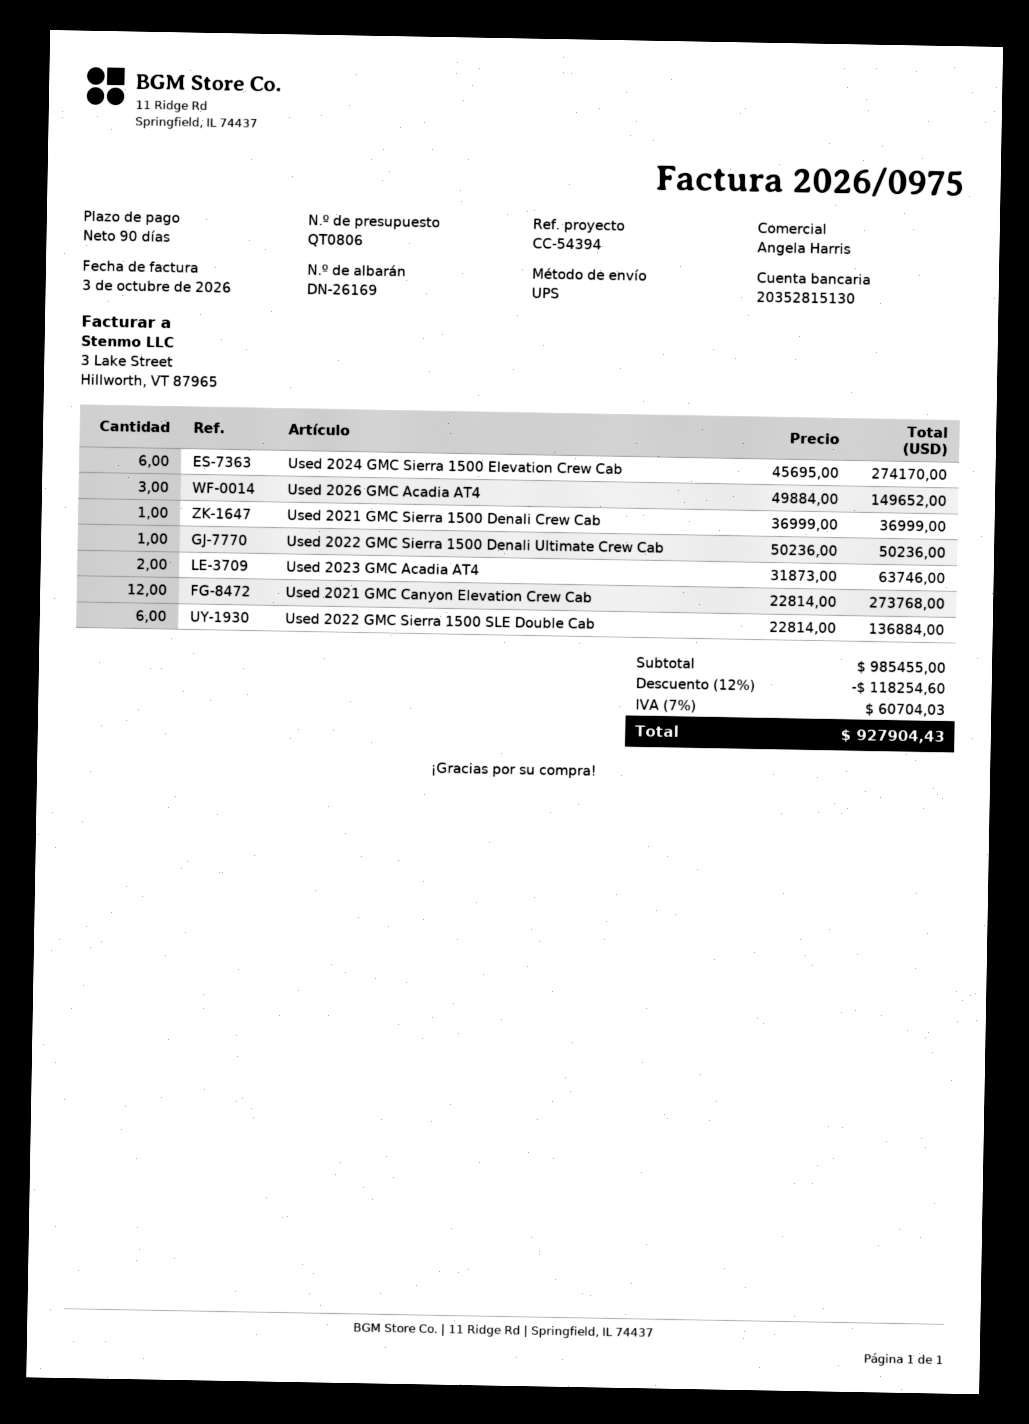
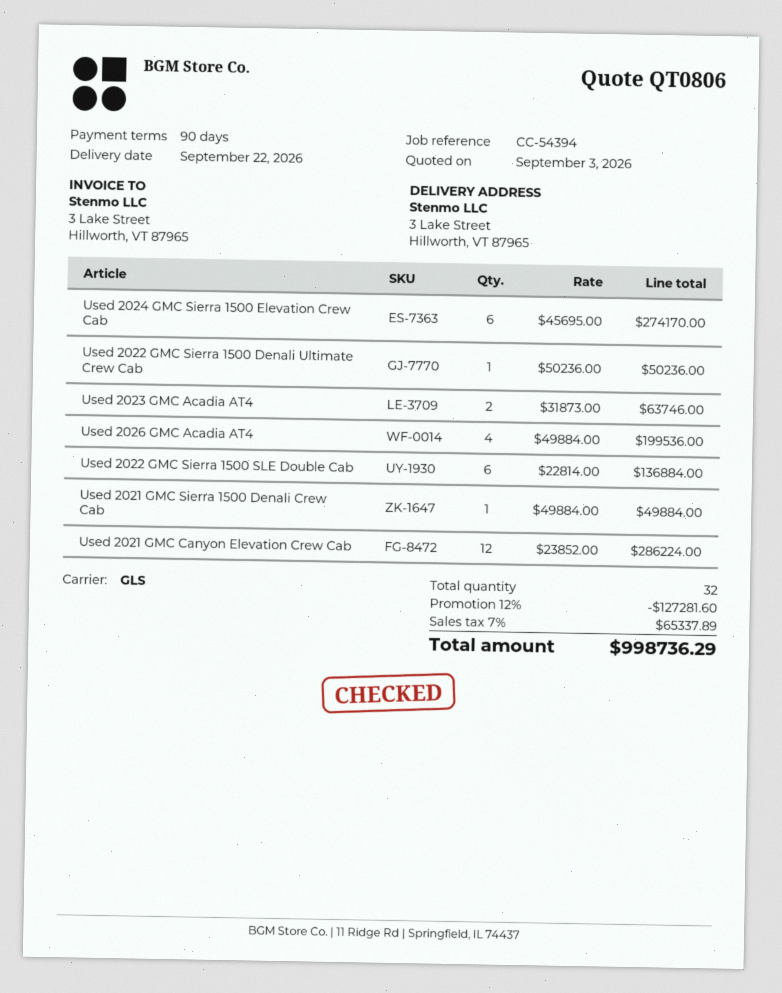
shipping method: UPS -> GLS
Used 2026 GMC Acadia AT4: 3 x 49884.00 = 149652.00 -> 4 x 49884.00 = 199536.00
Used 2021 GMC Sierra 1500 Denali Crew Cab: 1 x 36999.00 = 36999.00 -> 1 x 49884.00 = 49884.00
Used 2021 GMC Canyon Elevation Crew Cab: 12 x 22814.00 = 273768.00 -> 12 x 23852.00 = 286224.00
discount: 12% = 118254.60 -> 12% = 127281.60
tax: 7% = 60704.03 -> 7% = 65337.89
total: 927904.43 -> 998736.29

